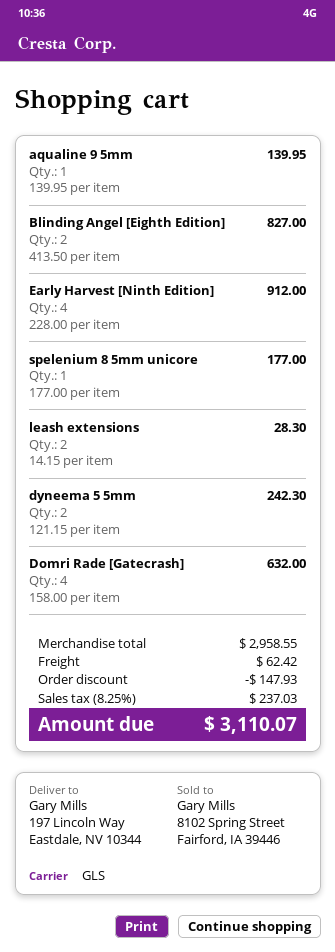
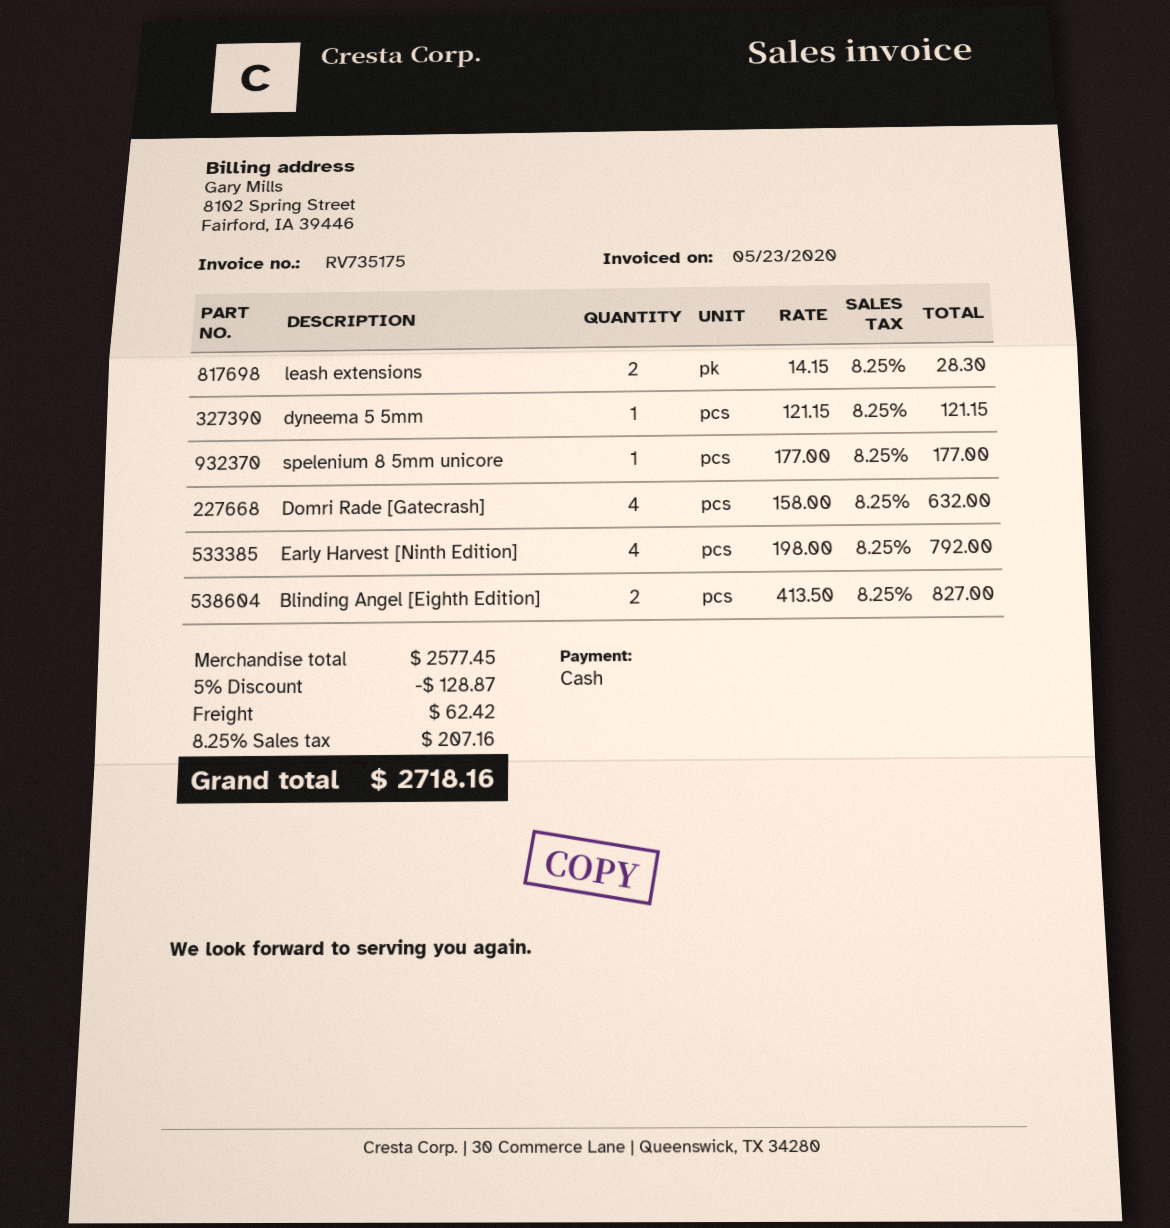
aqualine 9 5mm: 1 x 139.95 = 139.95 -> none
Early Harvest [Ninth Edition]: 4 x 228.00 = 912.00 -> 4 x 198.00 = 792.00
dyneema 5 5mm: 2 x 121.15 = 242.30 -> 1 x 121.15 = 121.15
subtotal: 2958.55 -> 2577.45
discount: 147.93 -> 128.87
tax: 8.25% = 237.03 -> 8.25% = 207.16
total: 3110.07 -> 2718.16

